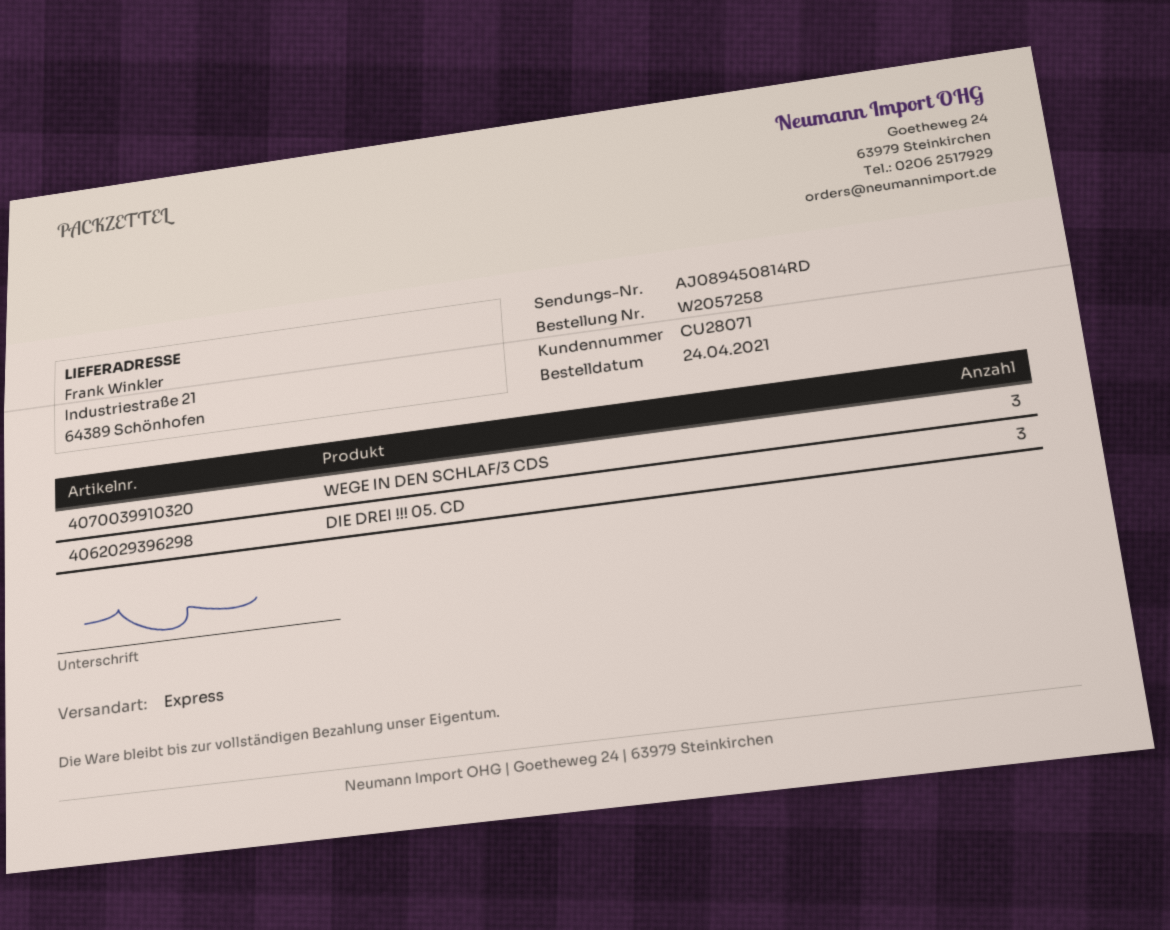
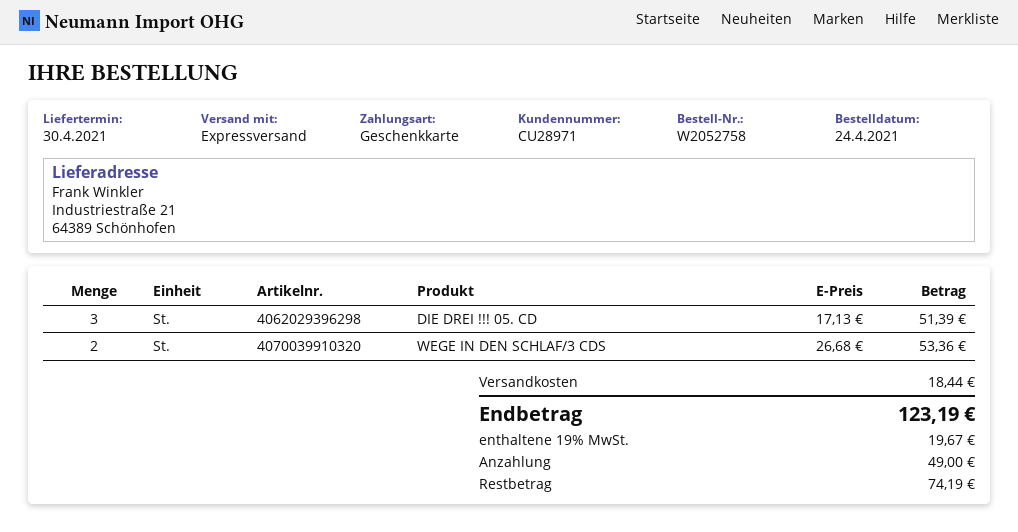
order number: W2057258 -> W2052758
customer number: CU28071 -> CU28971
WEGE IN DEN SCHLAF/3 CDS: 3 -> 2

